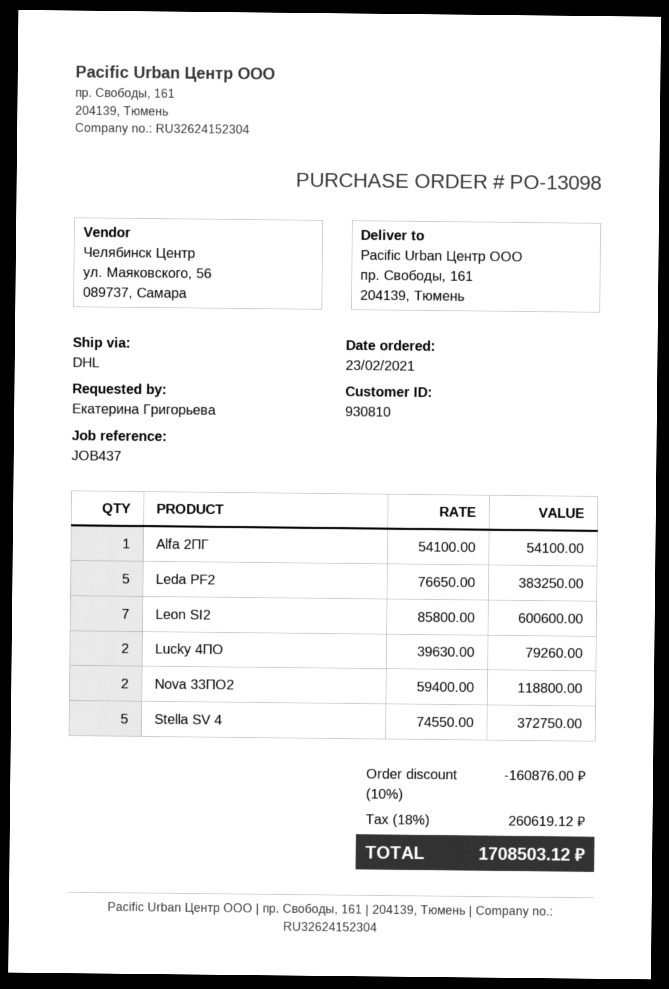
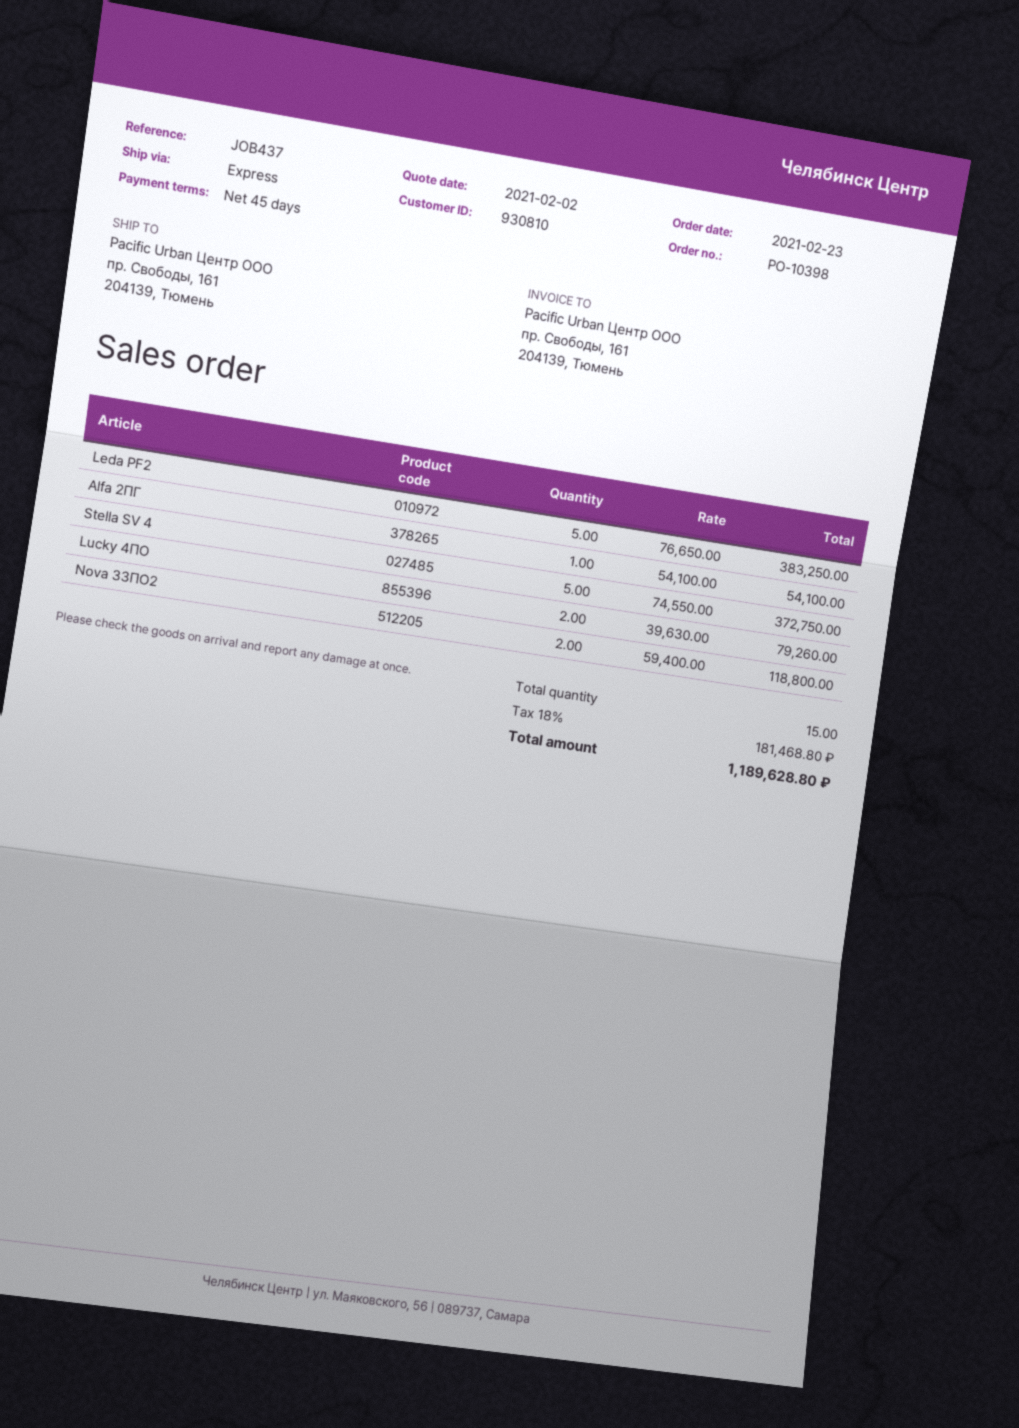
order number: PO-13098 -> PO-10398
shipping method: DHL -> express
Leon SI2: 7 x 85800.00 = 600600.00 -> none
discount: 10% = 160876.00 -> none
tax: 18% = 260619.12 -> 18% = 181468.80
total: 1708503.12 -> 1189628.80

